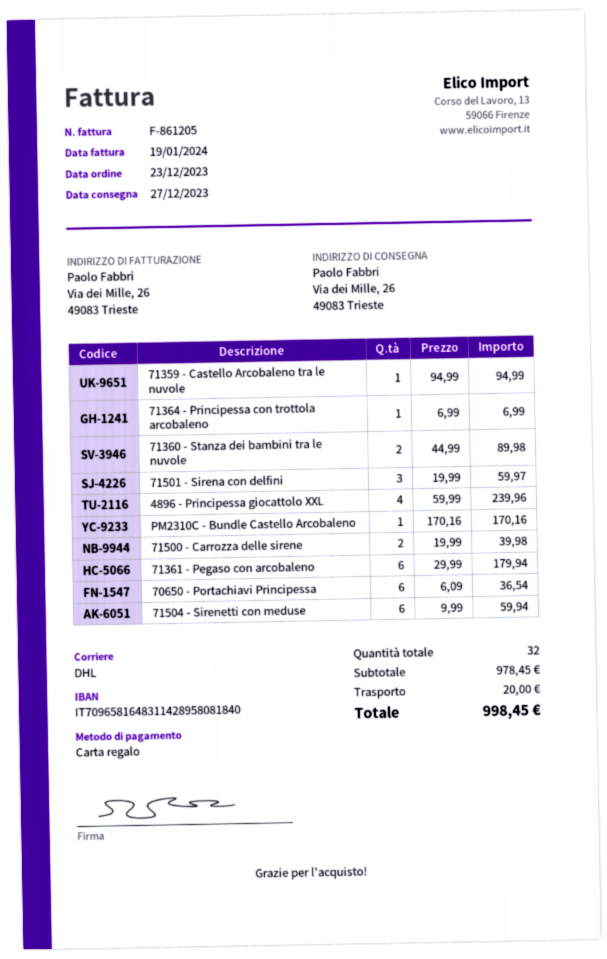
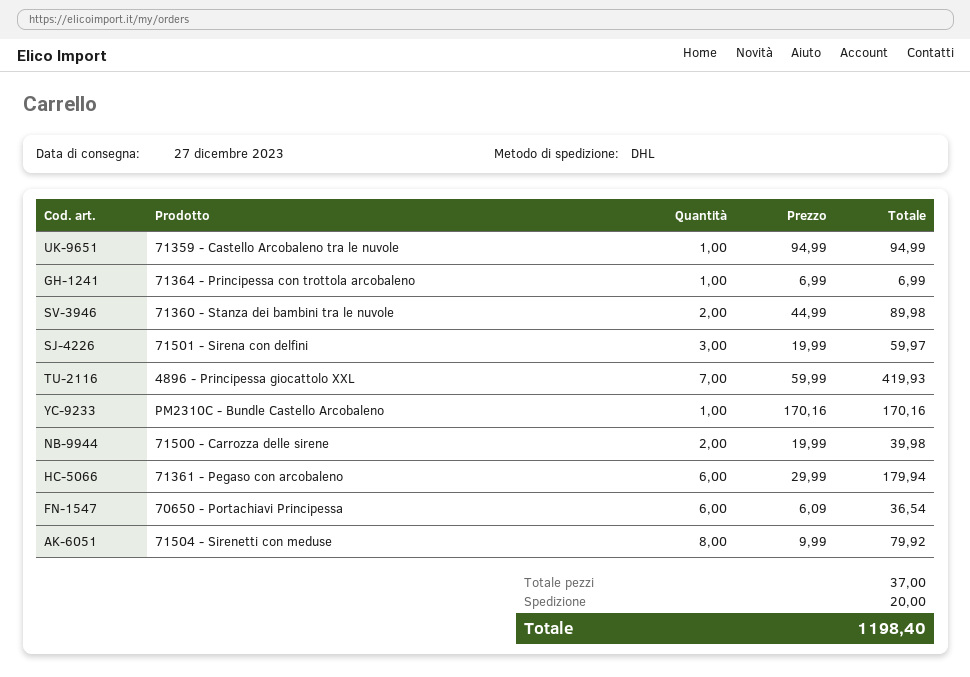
4896 - Principessa giocattolo XXL: 4 x 59.99 = 239.96 -> 7 x 59.99 = 419.93
71504 - Sirenetti con meduse: 6 x 9.99 = 59.94 -> 8 x 9.99 = 79.92
total quantity: 32 -> 37
total: 998.45 -> 1198.40

